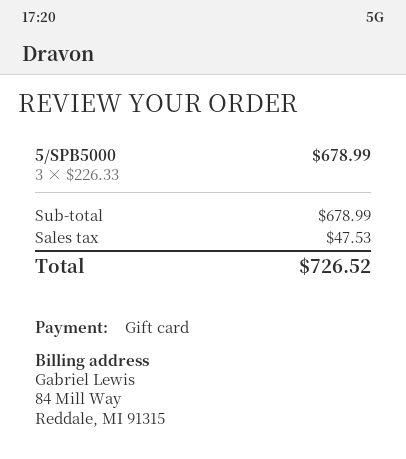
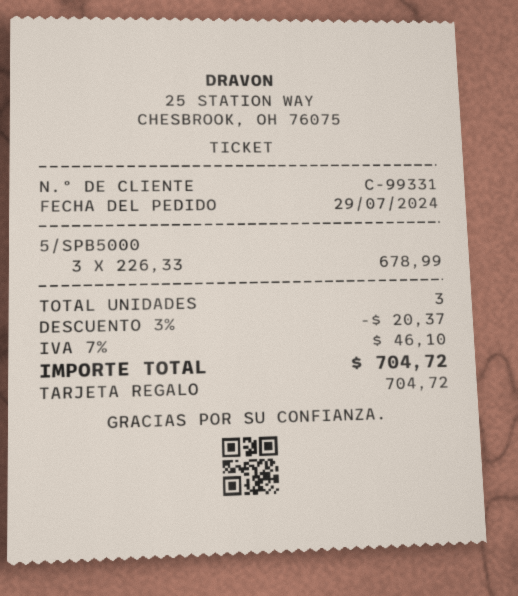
discount: none -> 3% = 20.37
tax: 47.53 -> 46.10
total: 726.52 -> 704.72

